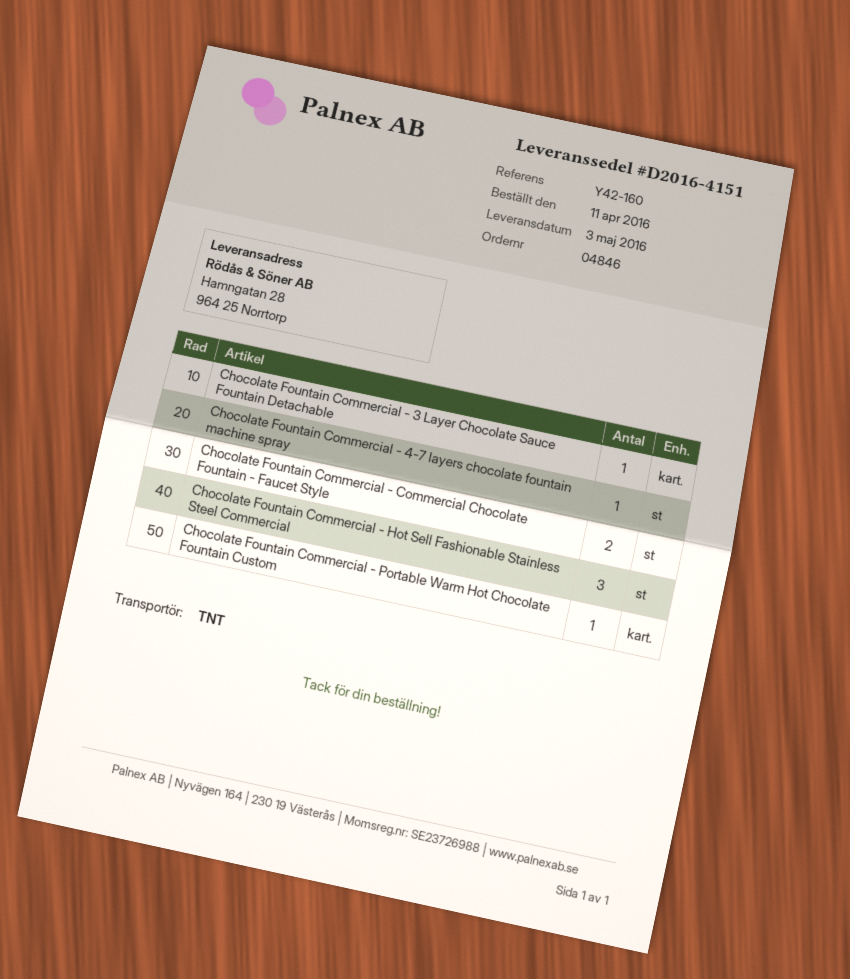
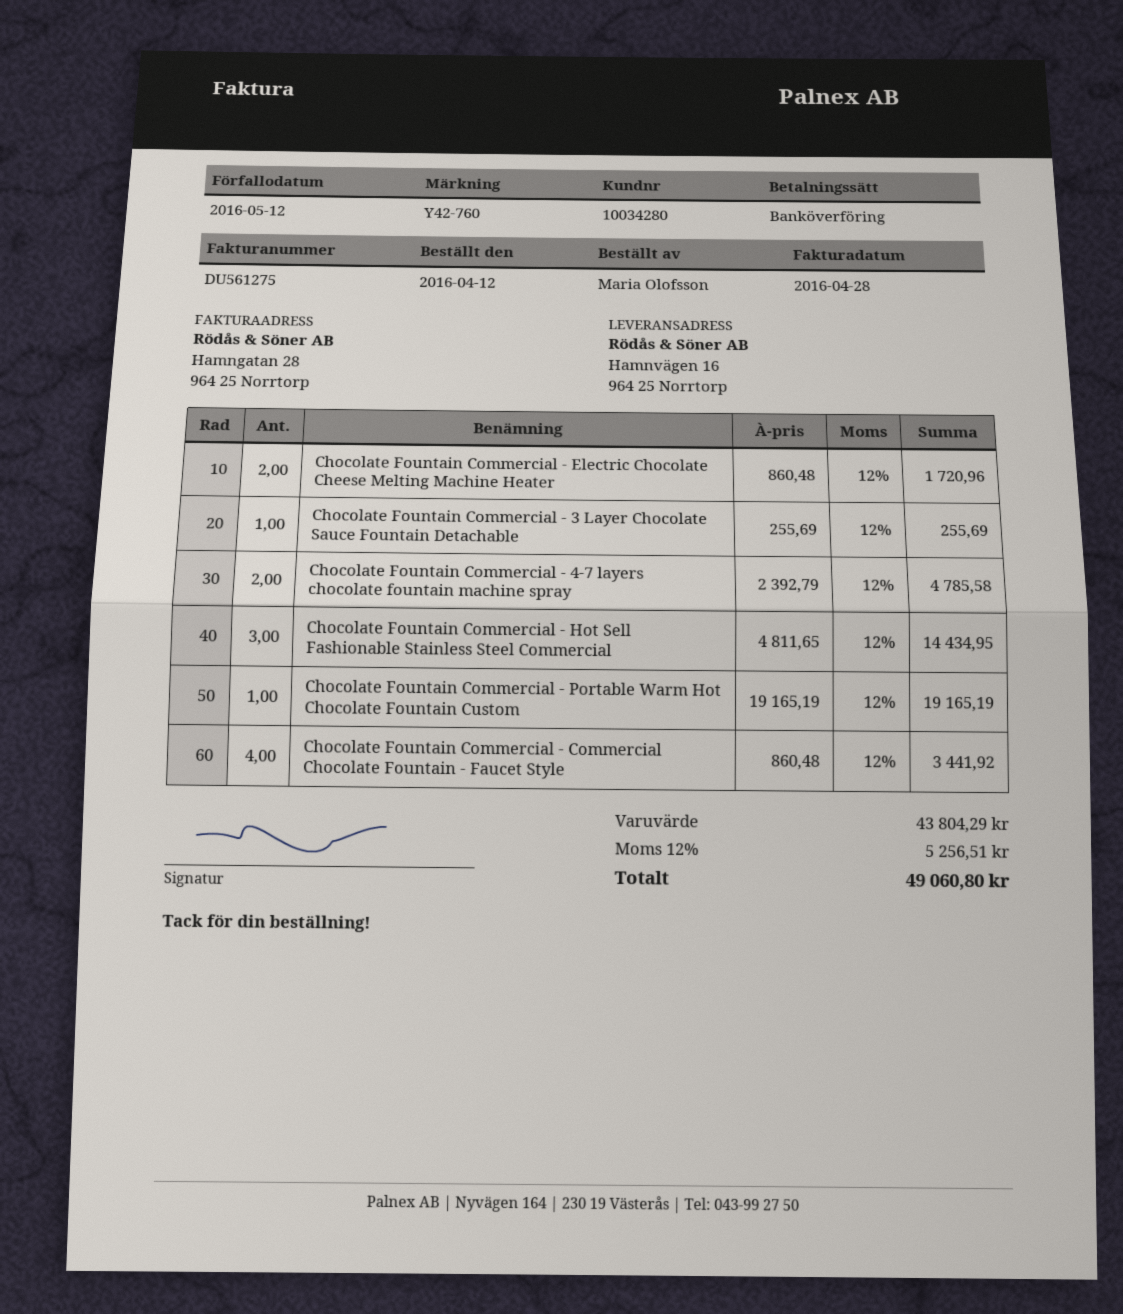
order date: 2016-04-11 -> 2016-04-12
reference: Y42-160 -> Y42-760
ship to: Hamngatan 28, 964 25 Norrtorp -> Hamnvägen 16, 964 25 Norrtorp
Chocolate Fountain Commercial - 4-7 layers chocolate fountain machine spray: 1 -> 2
Chocolate Fountain Commercial - Commercial Chocolate Fountain - Faucet Style: 2 -> 4
Chocolate Fountain Commercial - Electric Chocolate Cheese Melting Machine Heater: none -> 2

